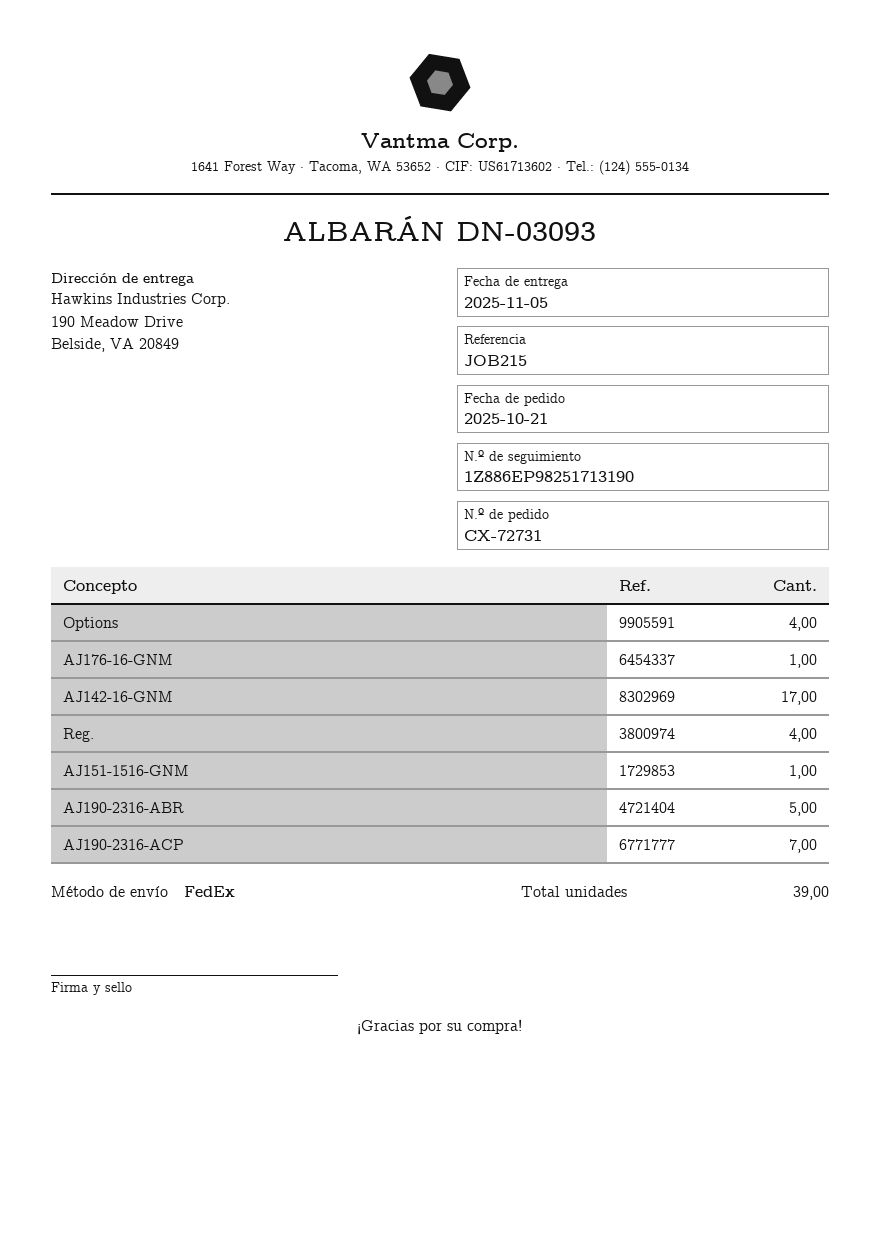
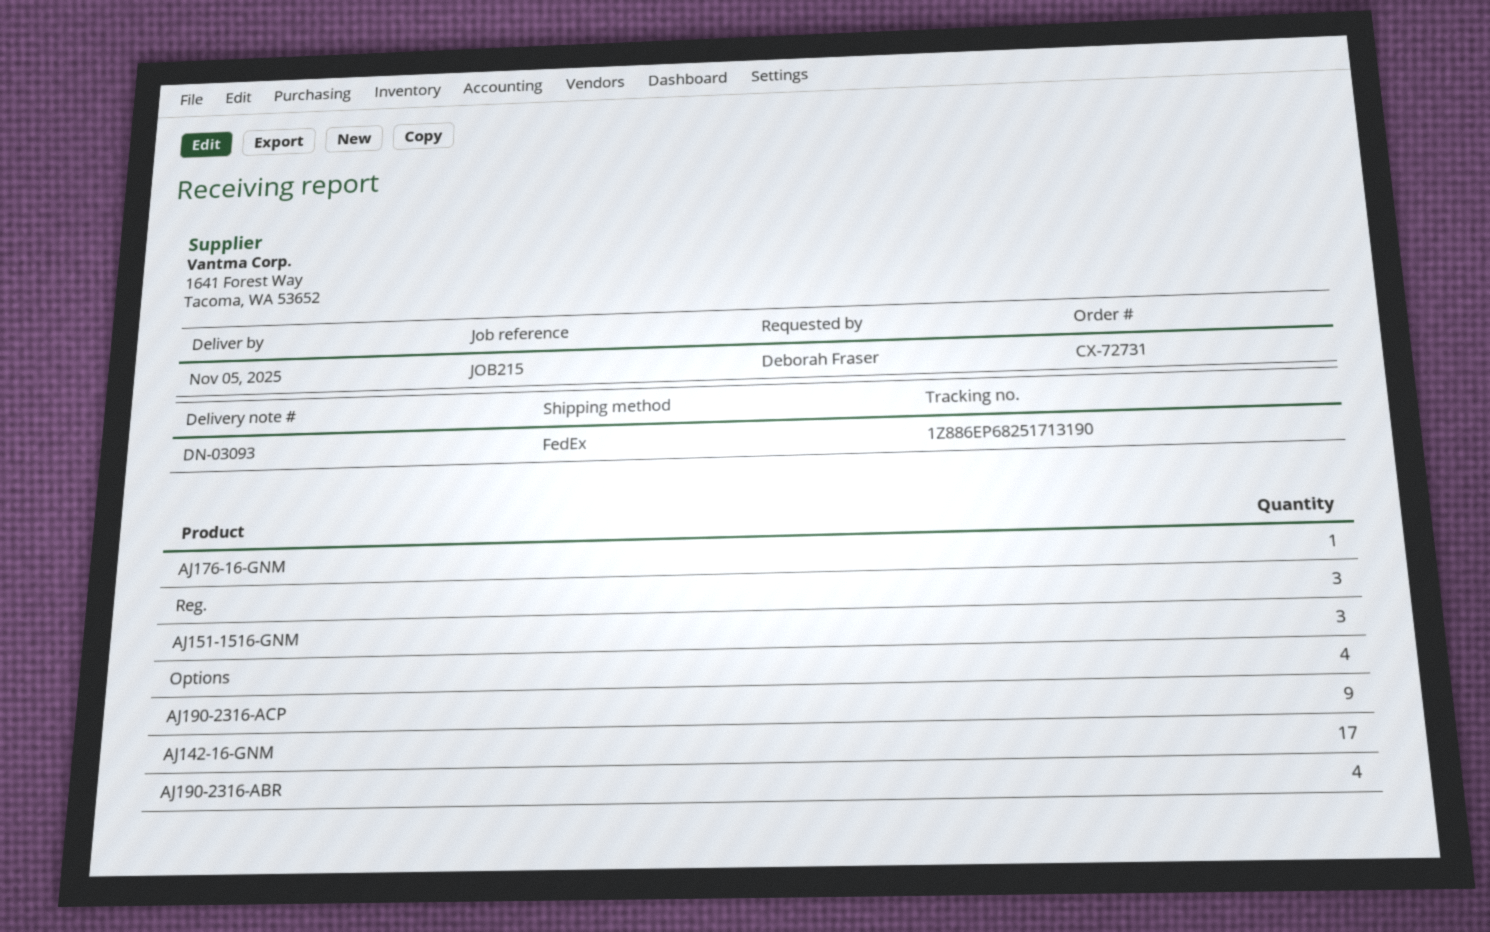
tracking number: 1Z886EP98251713190 -> 1Z886EP68251713190
Reg.: 4 -> 3
AJ151-1516-GNM: 1 -> 3
AJ190-2316-ABR: 5 -> 4
AJ190-2316-ACP: 7 -> 9

